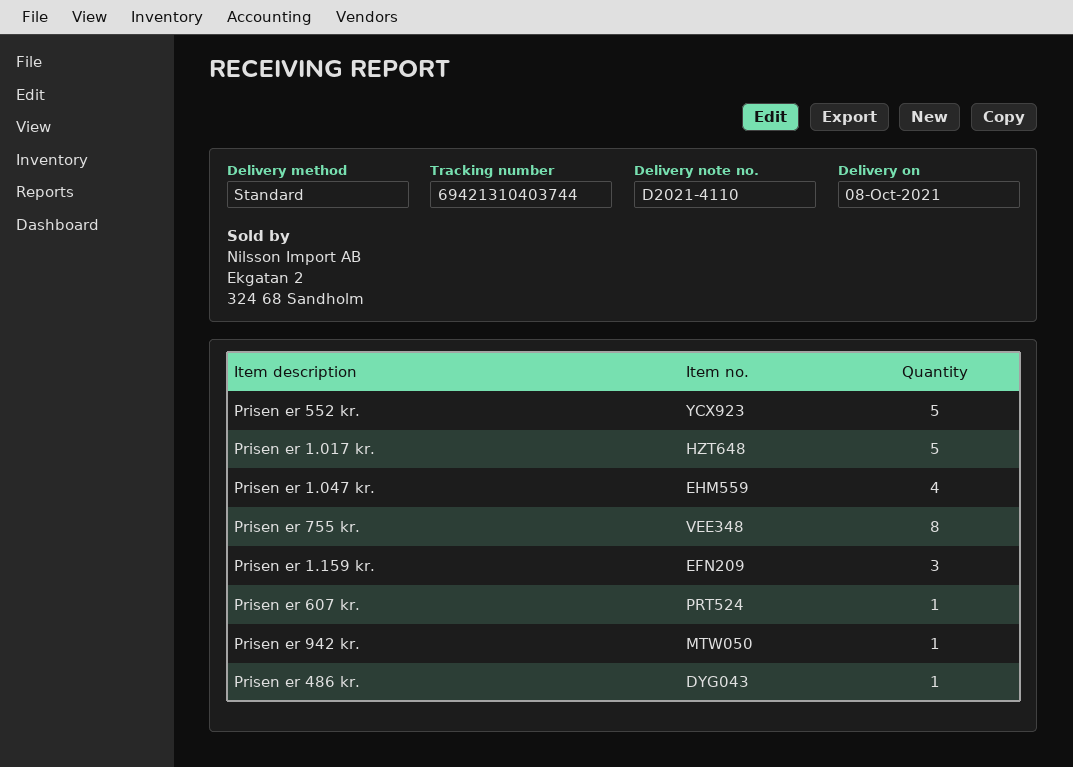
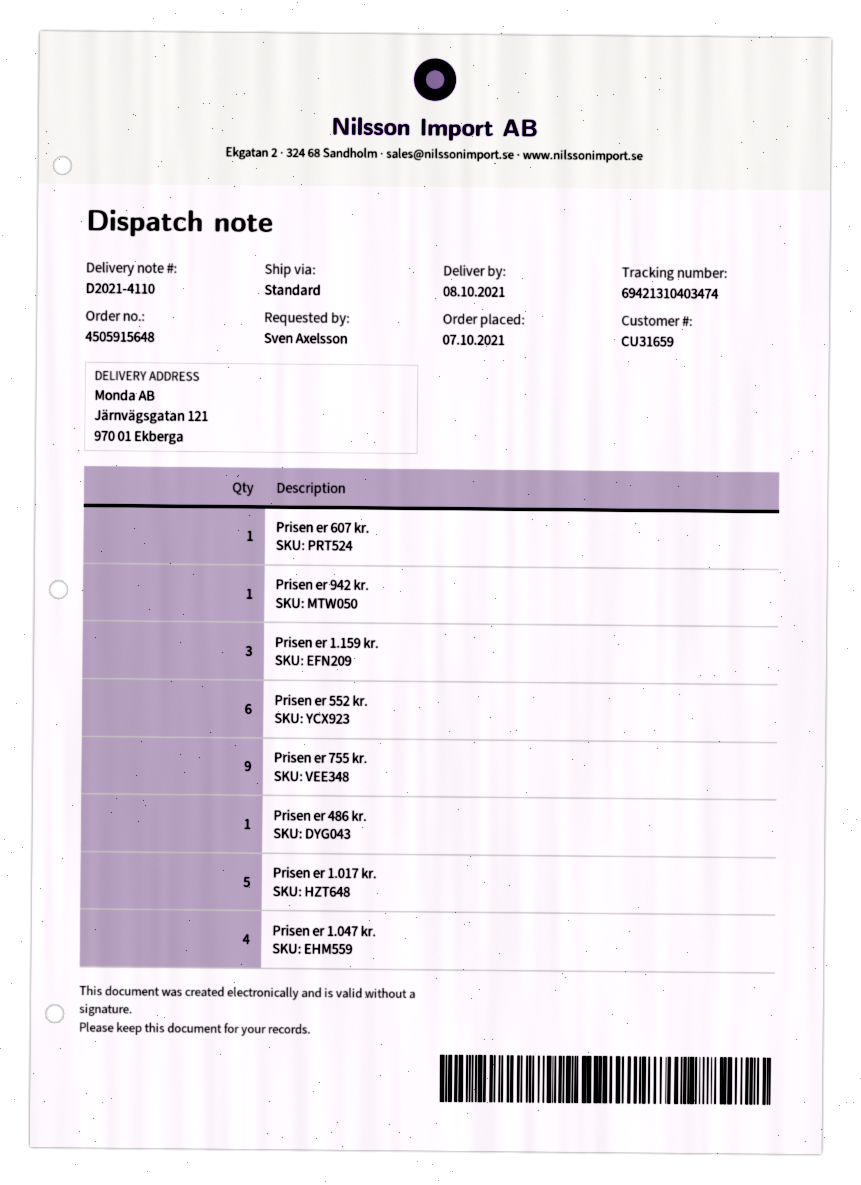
tracking number: 69421310403744 -> 69421310403474
Prisen er 552 kr.: 5 -> 6
Prisen er 755 kr.: 8 -> 9

